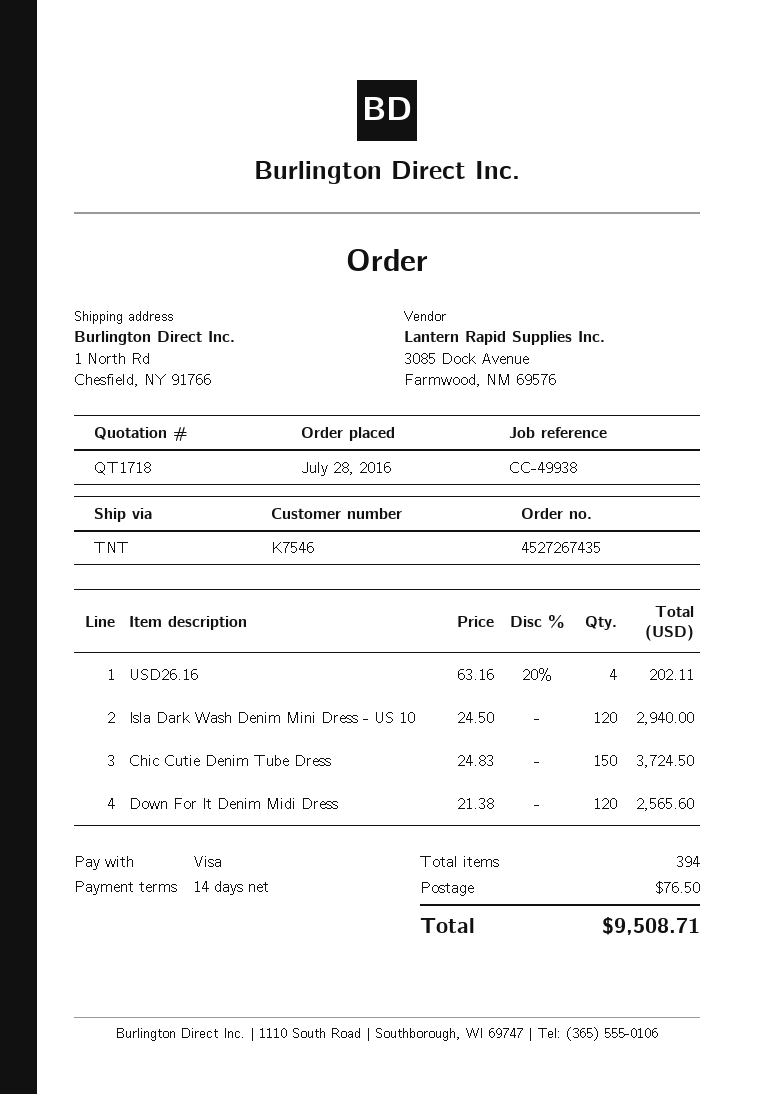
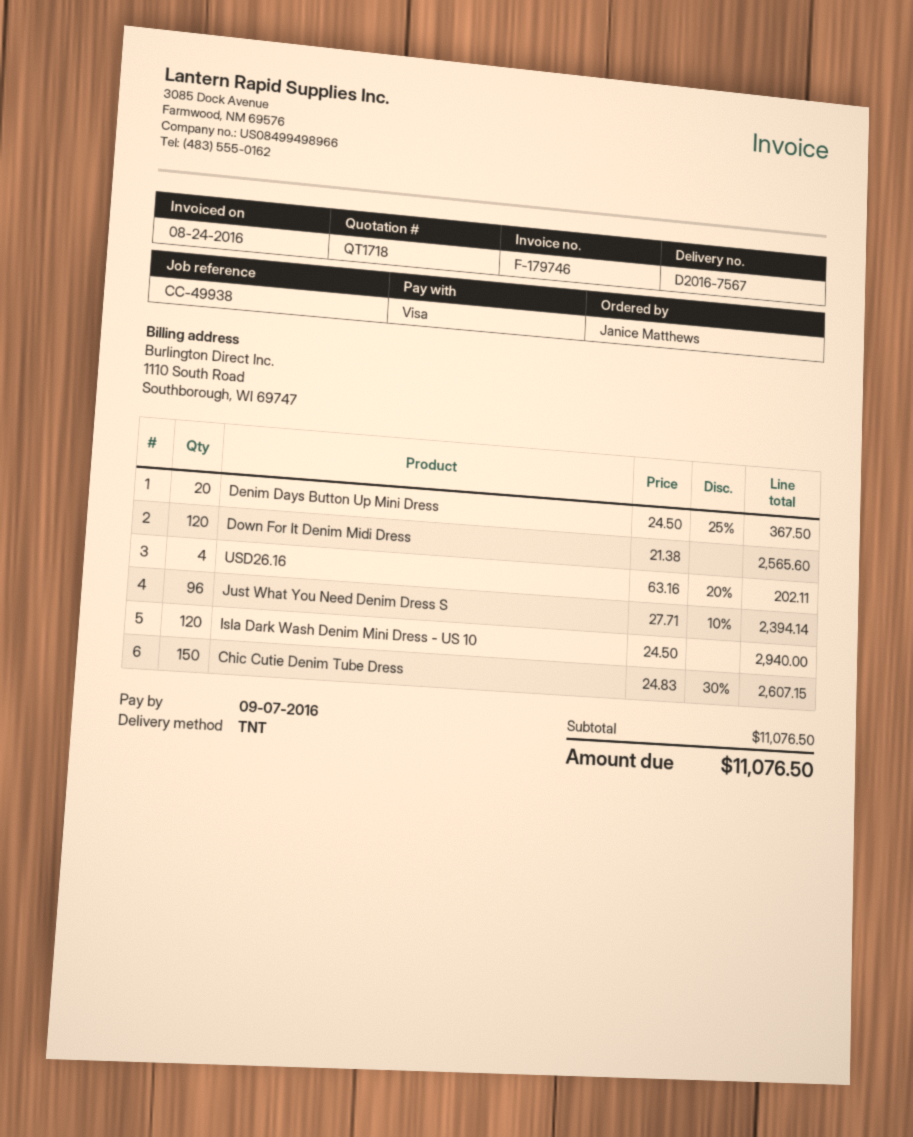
Chic Cutie Denim Tube Dress: 150 x 24.83 = 3724.50 -> 150 x 24.83 - 30% = 2607.15
Denim Days Button Up Mini Dress: none -> 20 x 24.50 - 25% = 367.50
Just What You Need Denim Dress S: none -> 96 x 27.71 - 10% = 2394.14
shipping: 76.50 -> none
total: 9508.71 -> 11076.50

